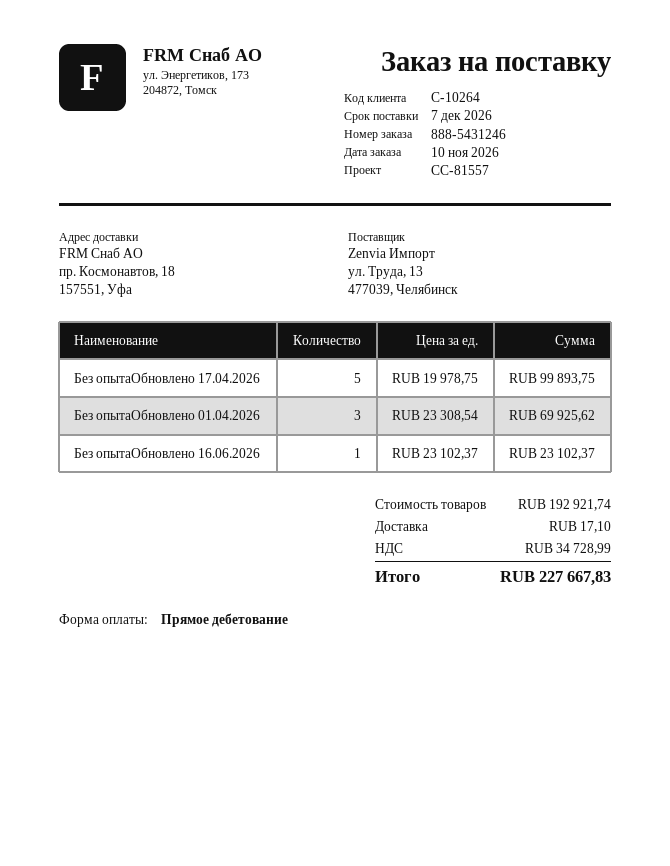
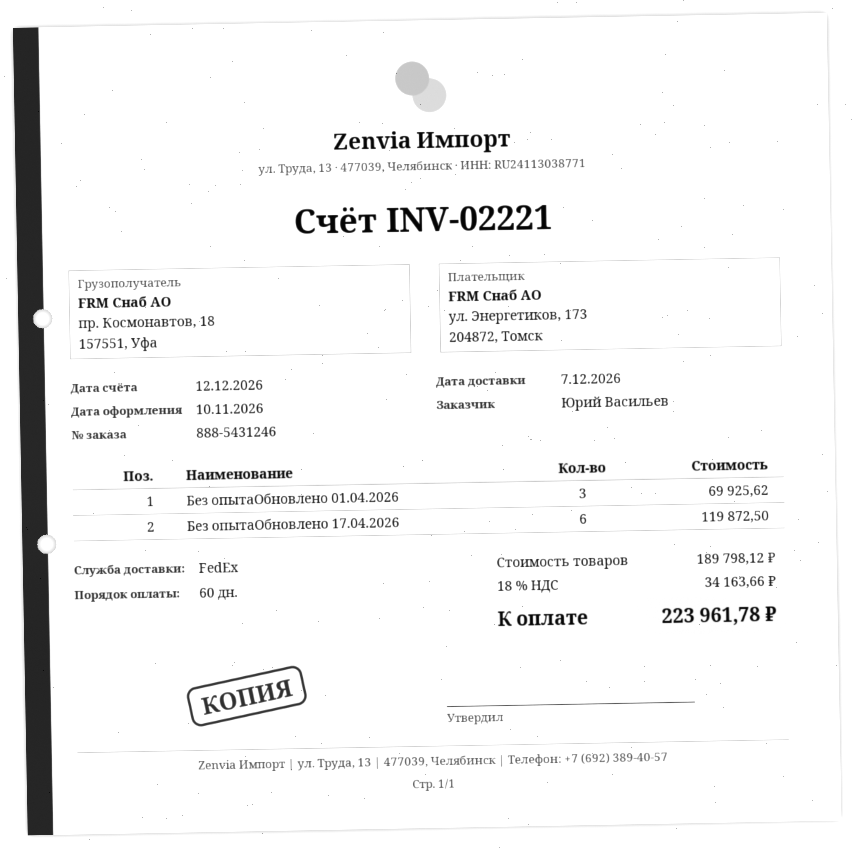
Без опытаОбновлено 17.04.2026: 5 for 99893.75 -> 6 for 119872.50
Без опытаОбновлено 16.06.2026: 1 for 23102.37 -> none
subtotal: 192921.74 -> 189798.12
shipping: 17.10 -> none
tax: 34728.99 -> 34163.66
total: 227667.83 -> 223961.78

